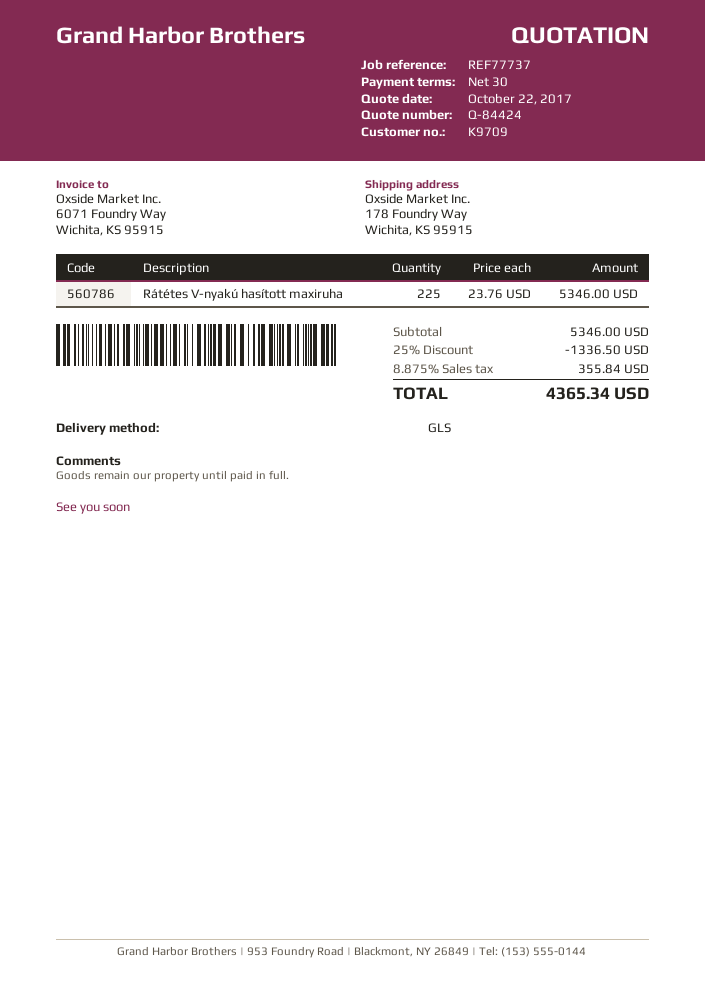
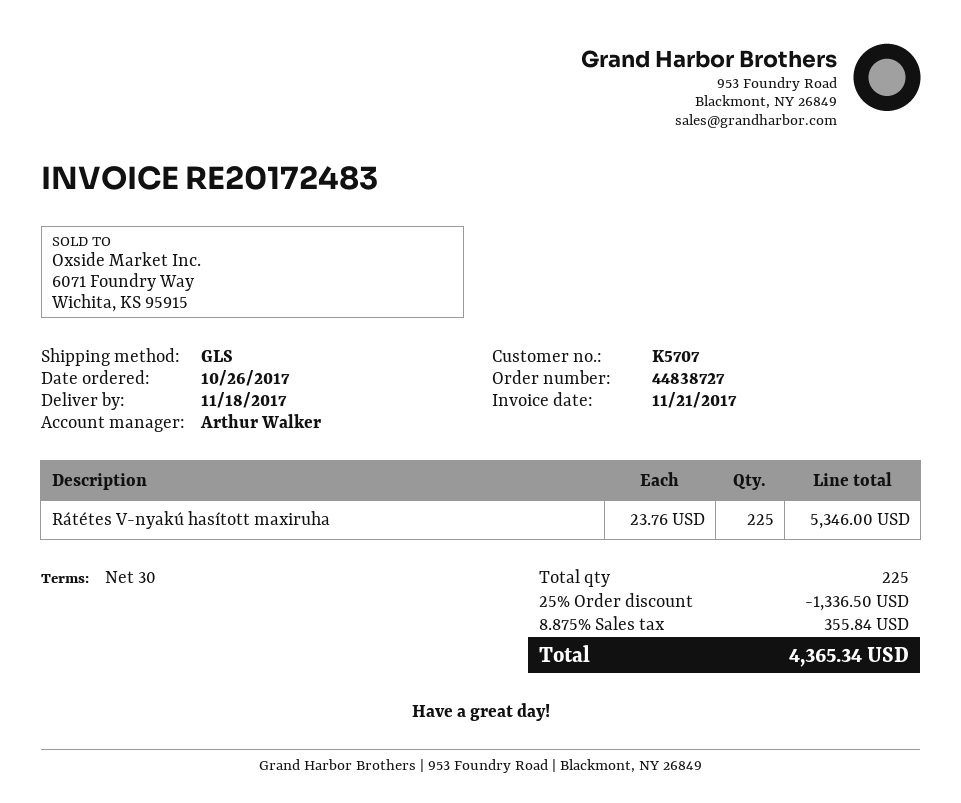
customer number: K9709 -> K5707

